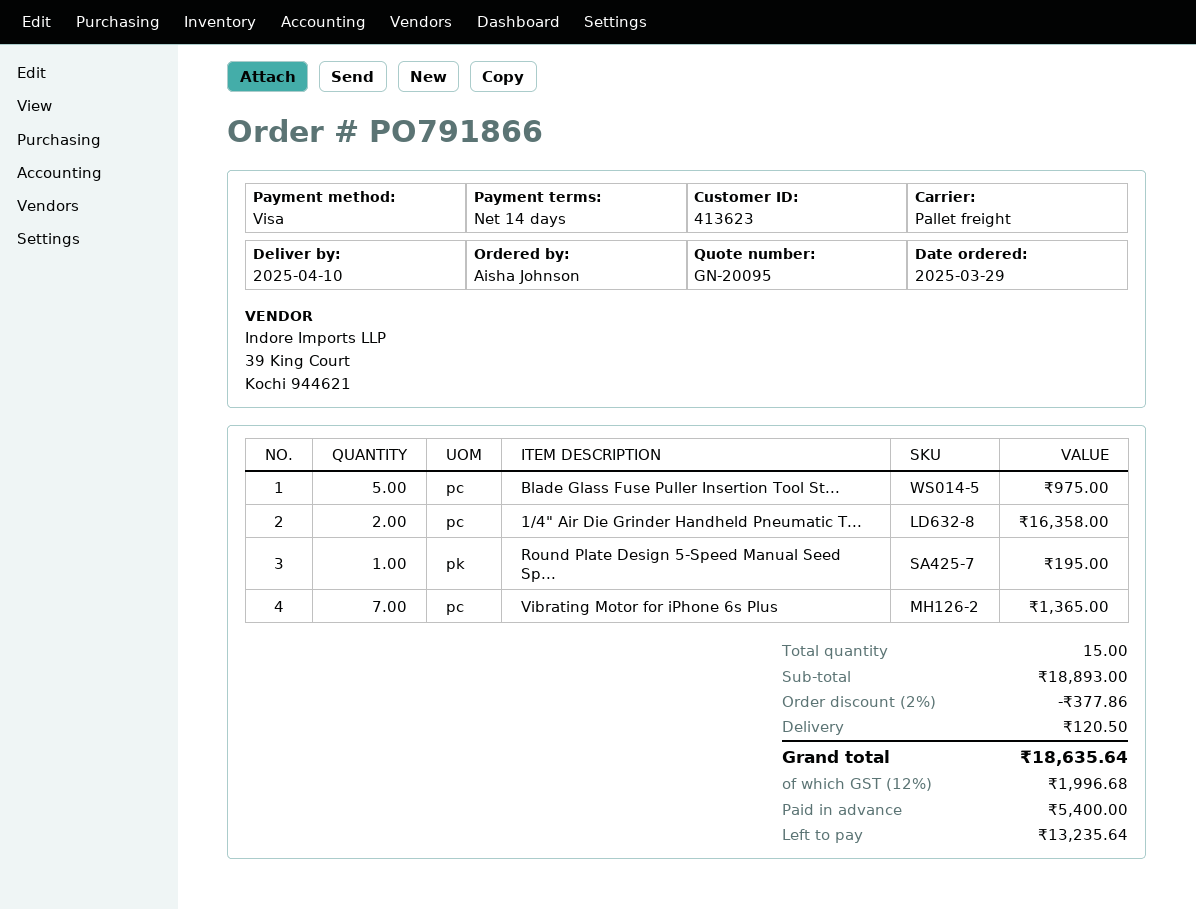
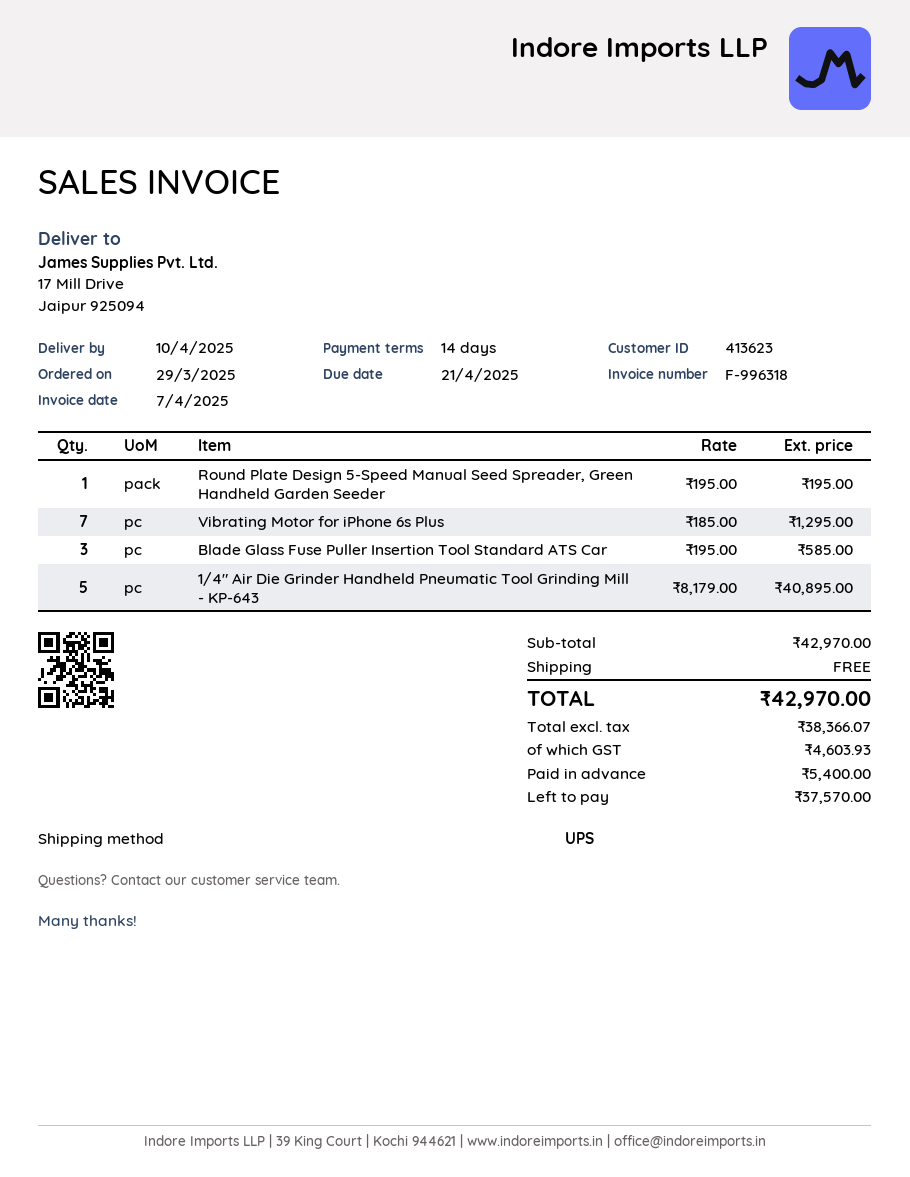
shipping method: pallet freight -> UPS
Blade Glass Fuse Puller Insertion Tool St...: 5 for 975.00 -> 3 for 585.00
1/4" Air Die Grinder Handheld Pneumatic T...: 2 for 16358.00 -> 5 for 40895.00
Vibrating Motor for iPhone 6s Plus: 7 for 1365.00 -> 7 for 1295.00
subtotal: 18893.00 -> 42970.00
discount: 2% = 377.86 -> none
shipping: 120.50 -> 0.00
tax: 1996.68 -> 4603.93
total: 18635.64 -> 42970.00
balance: 13235.64 -> 37570.00

